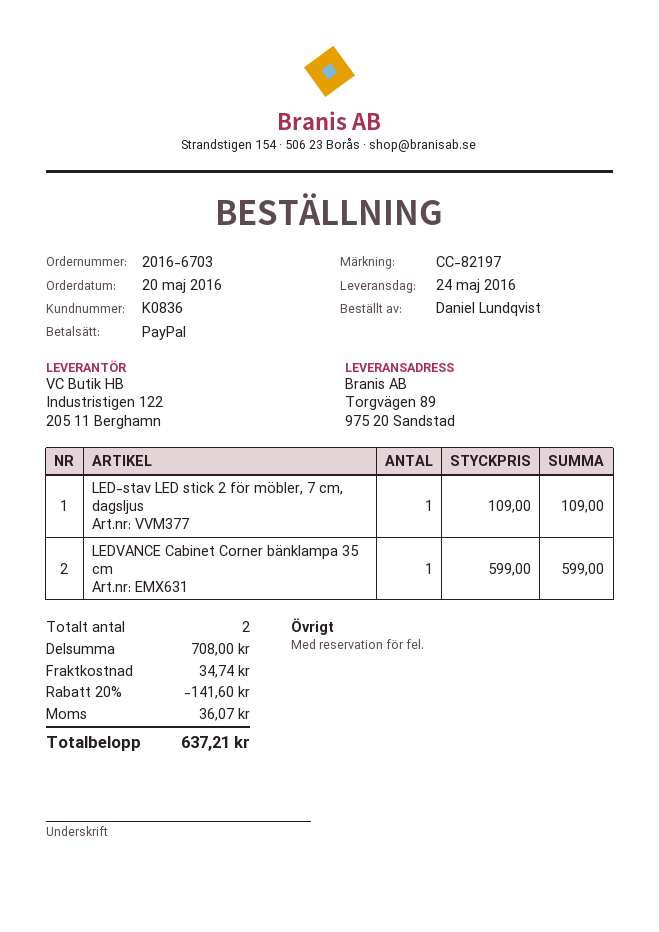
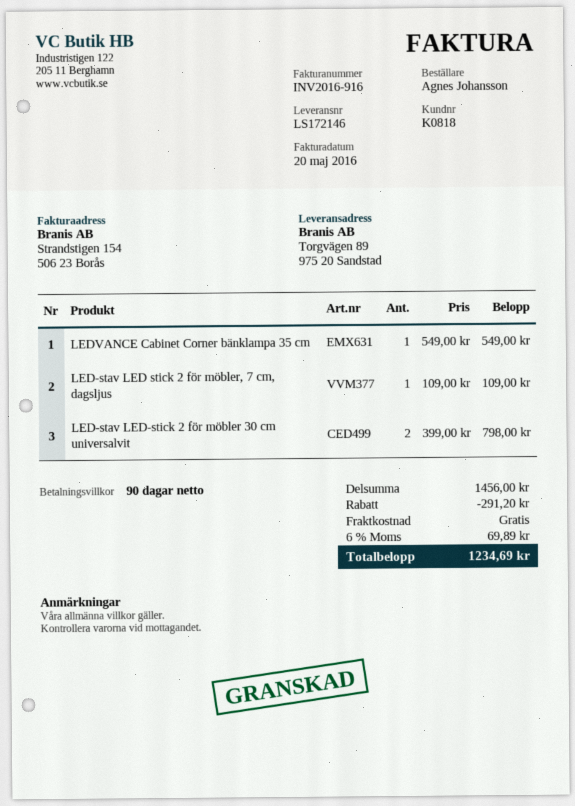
customer number: K0836 -> K0818
ordered by: Daniel Lundqvist -> Agnes Johansson
LEDVANCE Cabinet Corner bänklampa 35 cm: 1 x 599.00 = 599.00 -> 1 x 549.00 = 549.00
LED-stav LED-stick 2 för möbler 30 cm universalvit: none -> 2 x 399.00 = 798.00
subtotal: 708.00 -> 1456.00
discount: 141.60 -> 291.20
shipping: 34.74 -> 0.00
tax: 36.07 -> 69.89
total: 637.21 -> 1234.69

